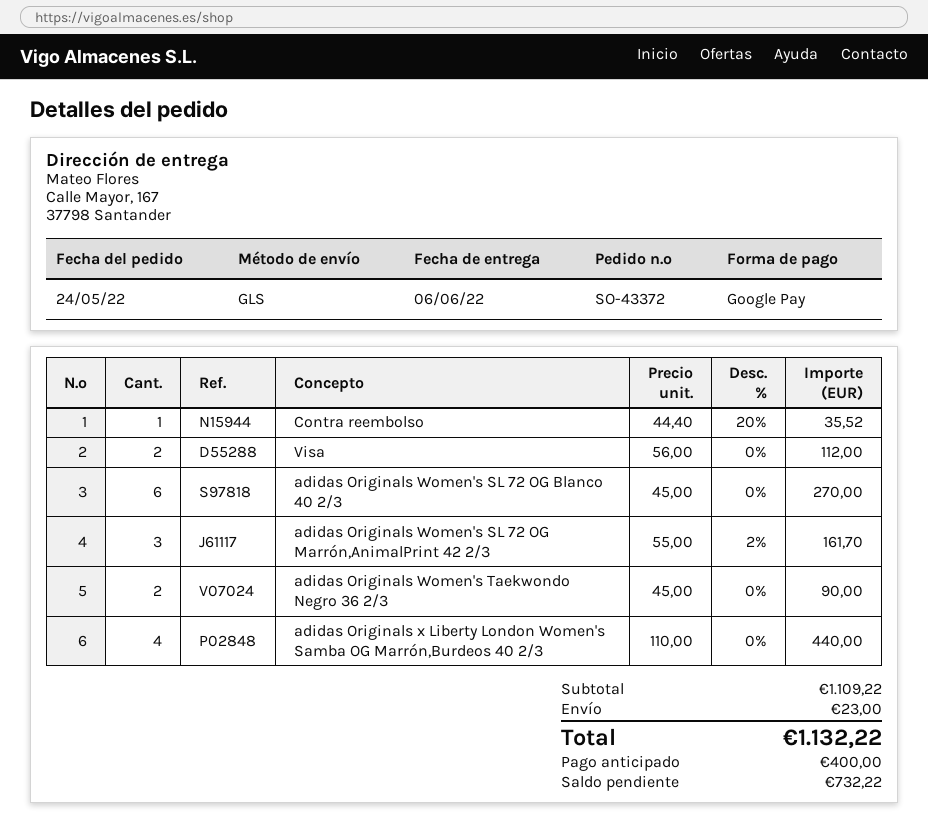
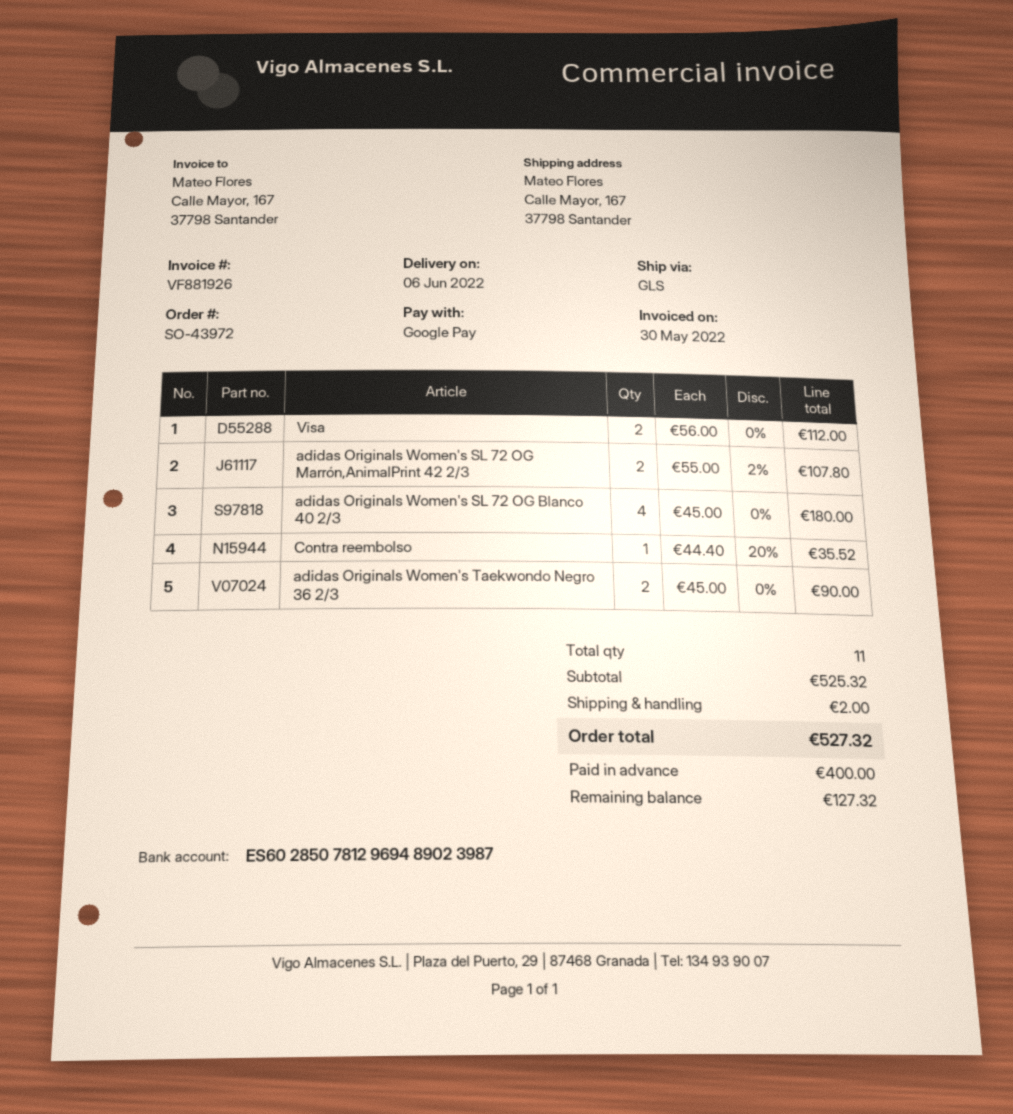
order number: SO-43372 -> SO-43972
adidas Originals Women's SL 72 OG Blanco 40 2/3: 6 x 45.00 = 270.00 -> 4 x 45.00 = 180.00
adidas Originals Women's SL 72 OG Marrón,AnimalPrint 42 2/3: 3 x 55.00 - 2% = 161.70 -> 2 x 55.00 - 2% = 107.80
adidas Originals x Liberty London Women's Samba OG Marrón,Burdeos 40 2/3: 4 x 110.00 = 440.00 -> none
subtotal: 1109.22 -> 525.32
shipping: 23.00 -> 2.00
total: 1132.22 -> 527.32
balance: 732.22 -> 127.32

